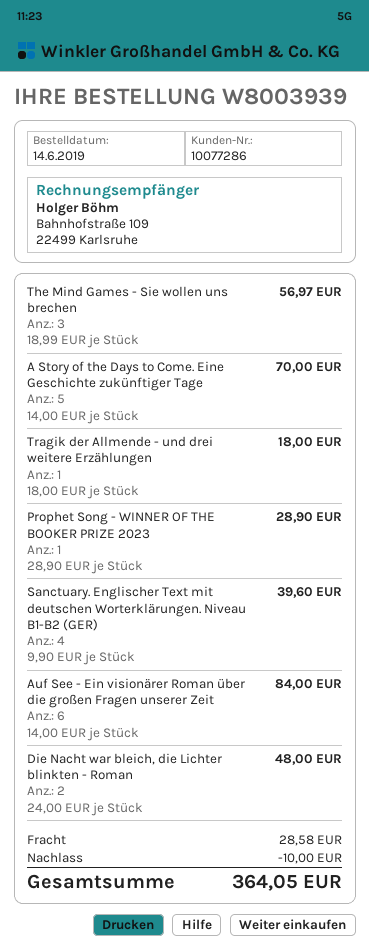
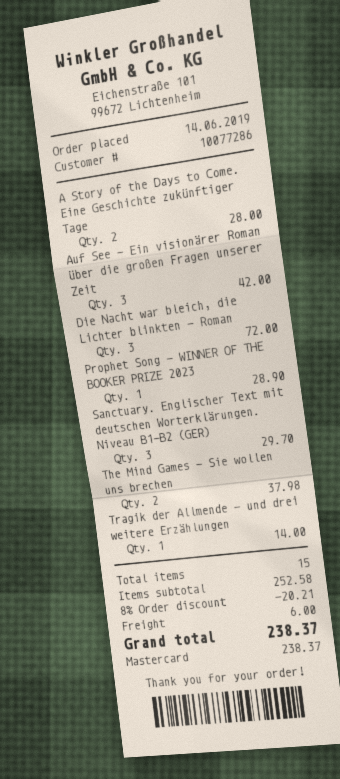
The Mind Games - Sie wollen uns brechen: 3 for 56.97 -> 2 for 37.98
A Story of the Days to Come. Eine Geschichte zukünftiger Tage: 5 for 70.00 -> 2 for 28.00
Tragik der Allmende - und drei weitere Erzählungen: 1 for 18.00 -> 1 for 14.00
Sanctuary. Englischer Text mit deutschen Worterklärungen. Niveau B1-B2 (GER): 4 for 39.60 -> 3 for 29.70
Auf See - Ein visionärer Roman über die großen Fragen unserer Zeit: 6 for 84.00 -> 3 for 42.00
Die Nacht war bleich, die Lichter blinkten - Roman: 2 for 48.00 -> 3 for 72.00
discount: 10.00 -> 20.21
shipping: 28.58 -> 6.00
total: 364.05 -> 238.37

